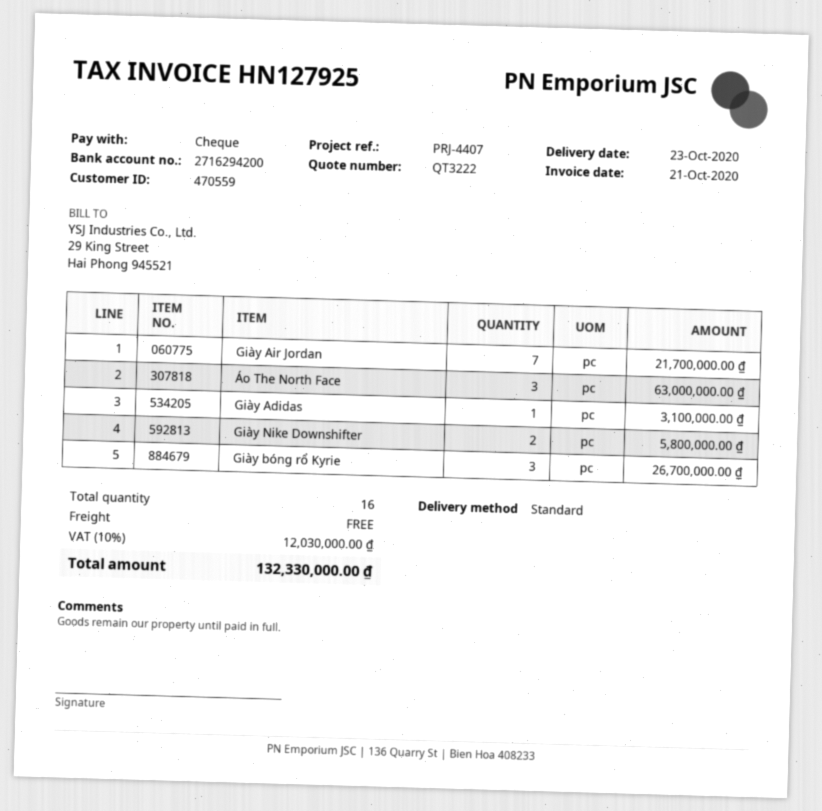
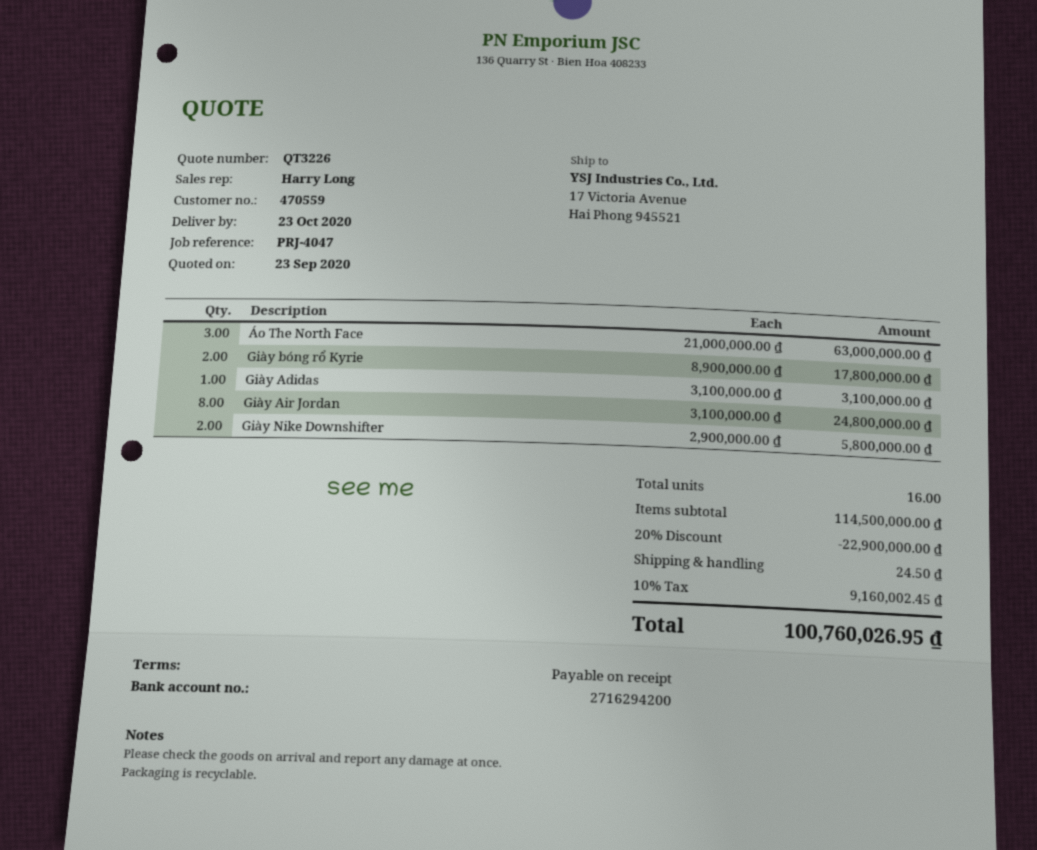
quote number: QT3222 -> QT3226
reference: PRJ-4407 -> PRJ-4047
Giày Air Jordan: 7 for 21700000.00 -> 8 for 24800000.00
Giày bóng rổ Kyrie: 3 for 26700000.00 -> 2 for 17800000.00
discount: none -> 20% = 22900000.00
shipping: 0.00 -> 24.50
tax: 10% = 12030000.00 -> 10% = 9160002.45
total: 132330000.00 -> 100760026.95

